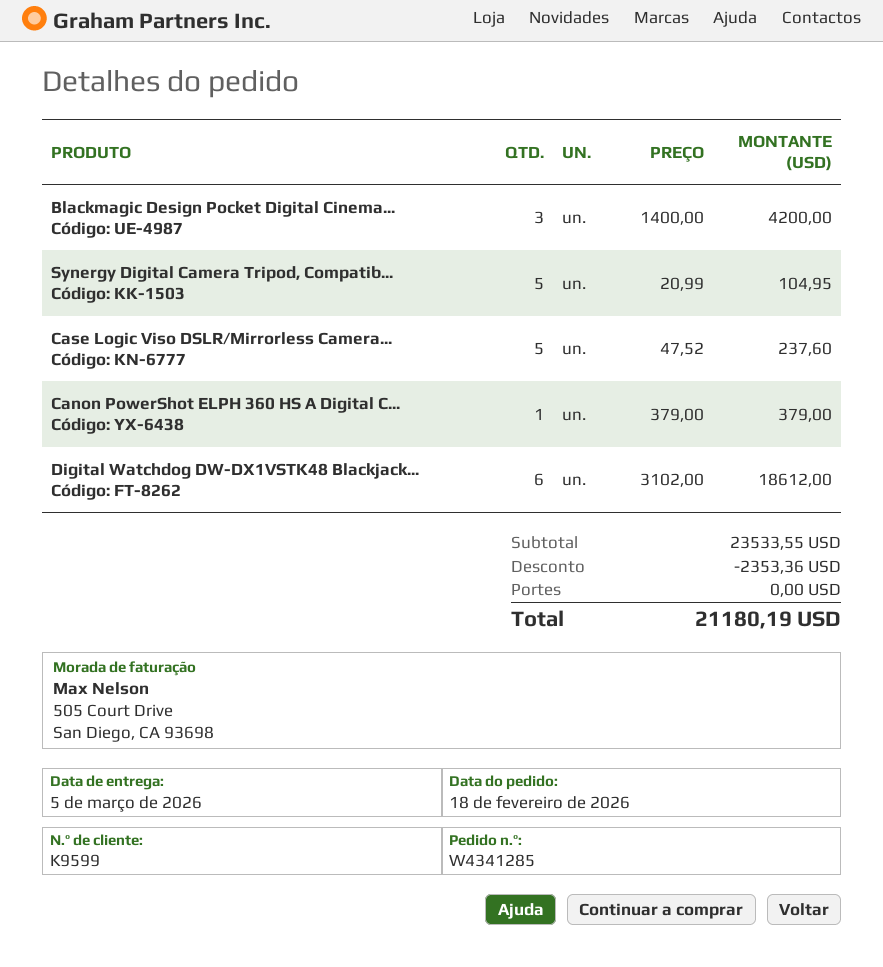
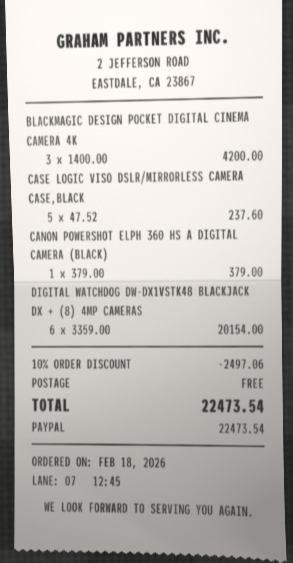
Synergy Digital Camera Tripod, Compatib...: 5 x 20.99 = 104.95 -> none
Digital Watchdog DW-DX1VSTK48 Blackjack...: 6 x 3102.00 = 18612.00 -> 6 x 3359.00 = 20154.00
discount: 2353.36 -> 2497.06
total: 21180.19 -> 22473.54

